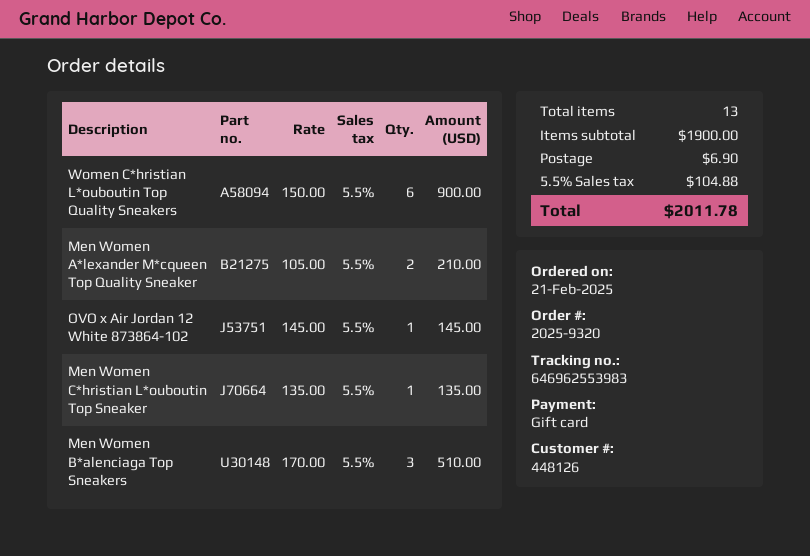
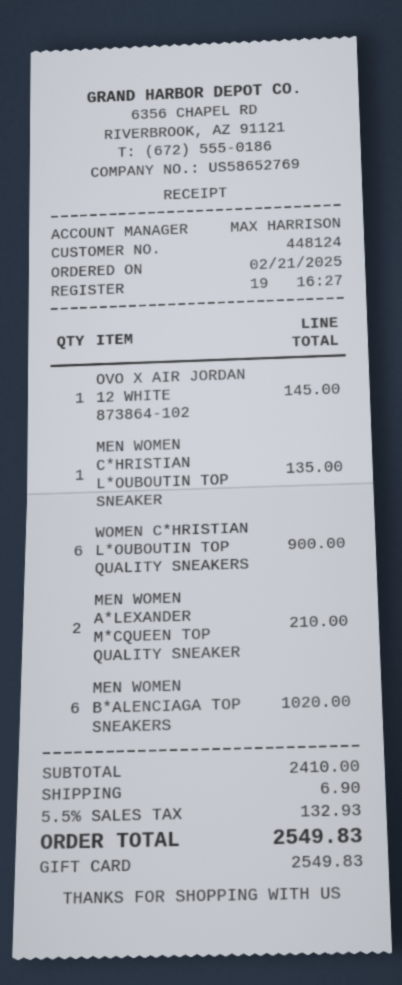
customer number: 448126 -> 448124
Men Women B*alenciaga Top Sneakers: 3 for 510.00 -> 6 for 1020.00
subtotal: 1900.00 -> 2410.00
tax: 5.5% = 104.88 -> 5.5% = 132.93
total: 2011.78 -> 2549.83

